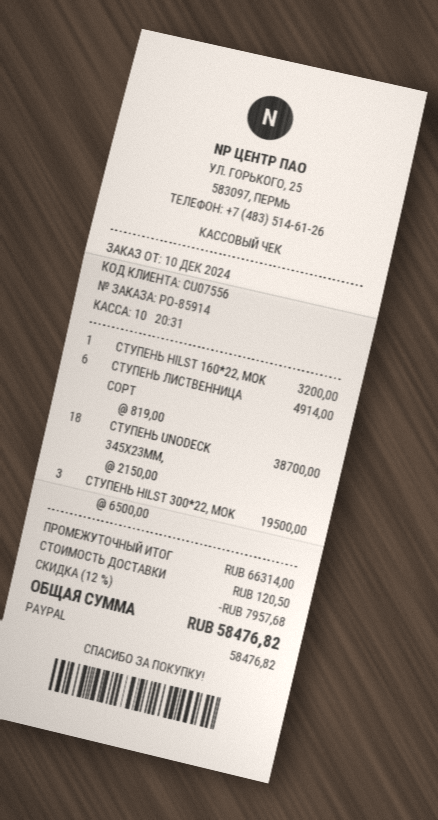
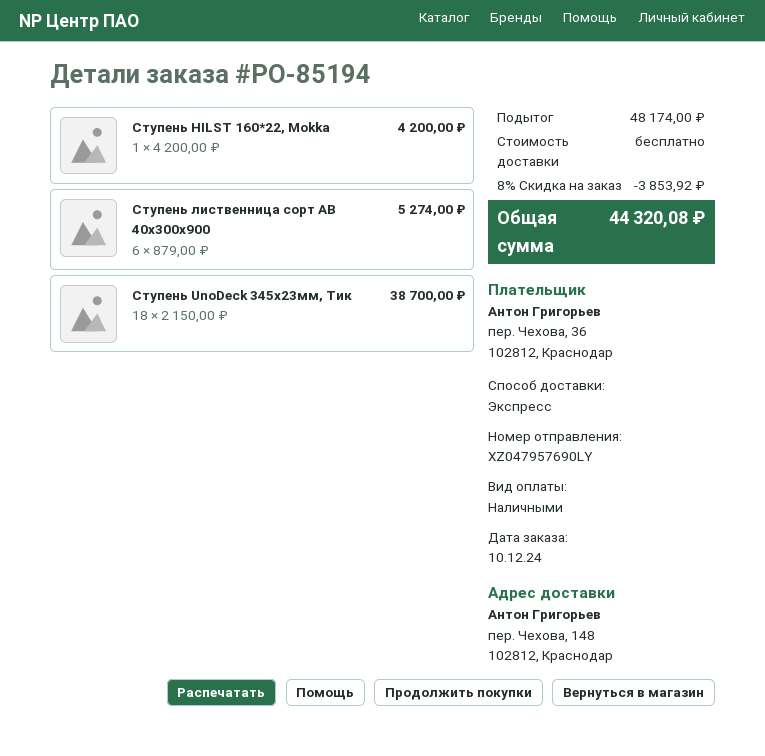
order number: PO-85914 -> PO-85194
payment method: PayPal -> cash
СТУПЕНЬ HILST 160*22, MOK: 1 x 3200.00 = 3200.00 -> 1 x 4200.00 = 4200.00
СТУПЕНЬ ЛИСТВЕННИЦА СОРТ: 6 x 819.00 = 4914.00 -> 6 x 879.00 = 5274.00
СТУПЕНЬ HILST 300*22, MOK: 3 x 6500.00 = 19500.00 -> none
subtotal: 66314.00 -> 48174.00
discount: 12% = 7957.68 -> 8% = 3853.92
shipping: 120.50 -> 0.00
total: 58476.82 -> 44320.08

